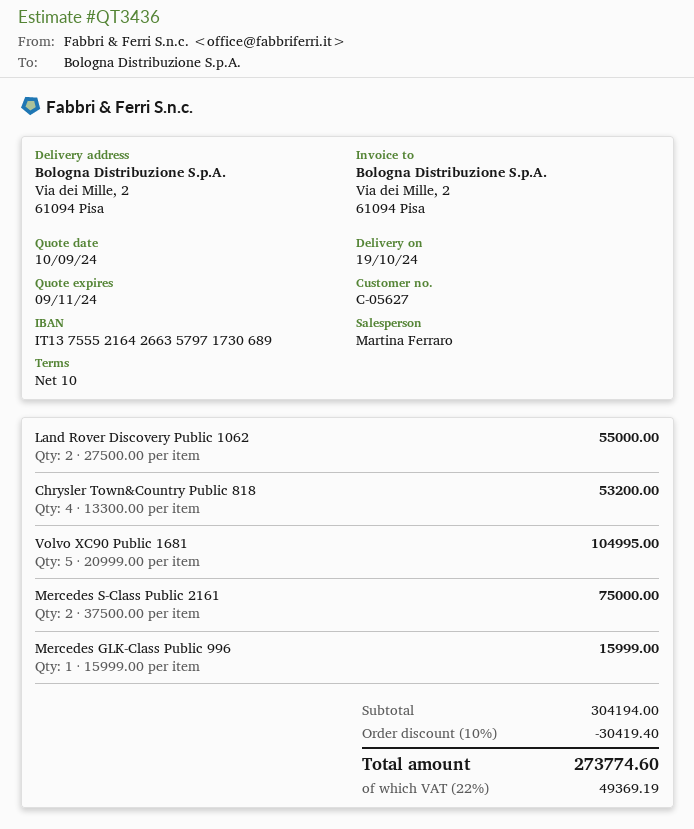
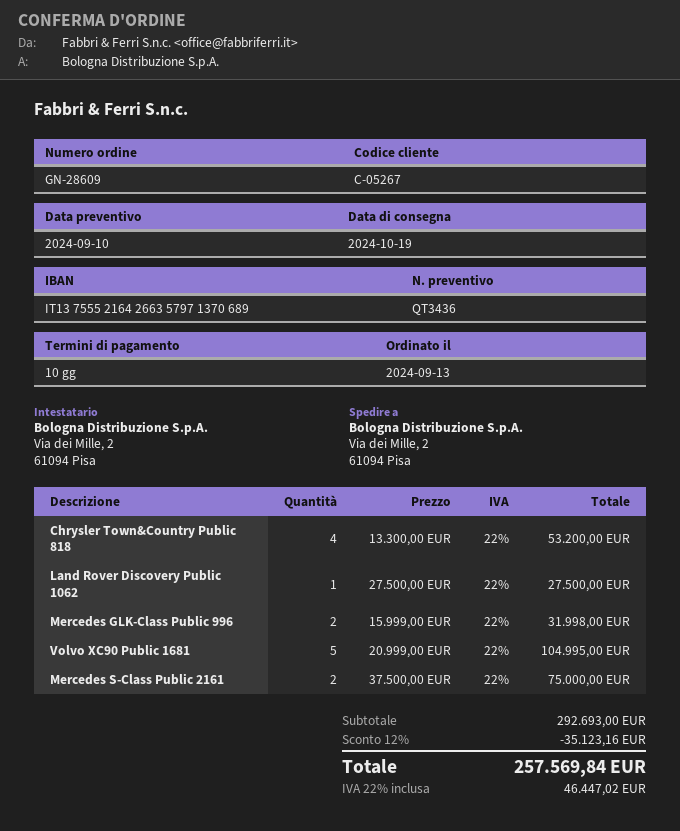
customer number: C-05627 -> C-05267
bank account: IT1375552164266357971730689 -> IT1375552164266357971370689
Land Rover Discovery Public 1062: 2 x 27500.00 = 55000.00 -> 1 x 27500.00 = 27500.00
Mercedes GLK-Class Public 996: 1 x 15999.00 = 15999.00 -> 2 x 15999.00 = 31998.00
subtotal: 304194.00 -> 292693.00
discount: 10% = 30419.40 -> 12% = 35123.16
tax: 22% = 49369.19 -> 22% = 46447.02
total: 273774.60 -> 257569.84

